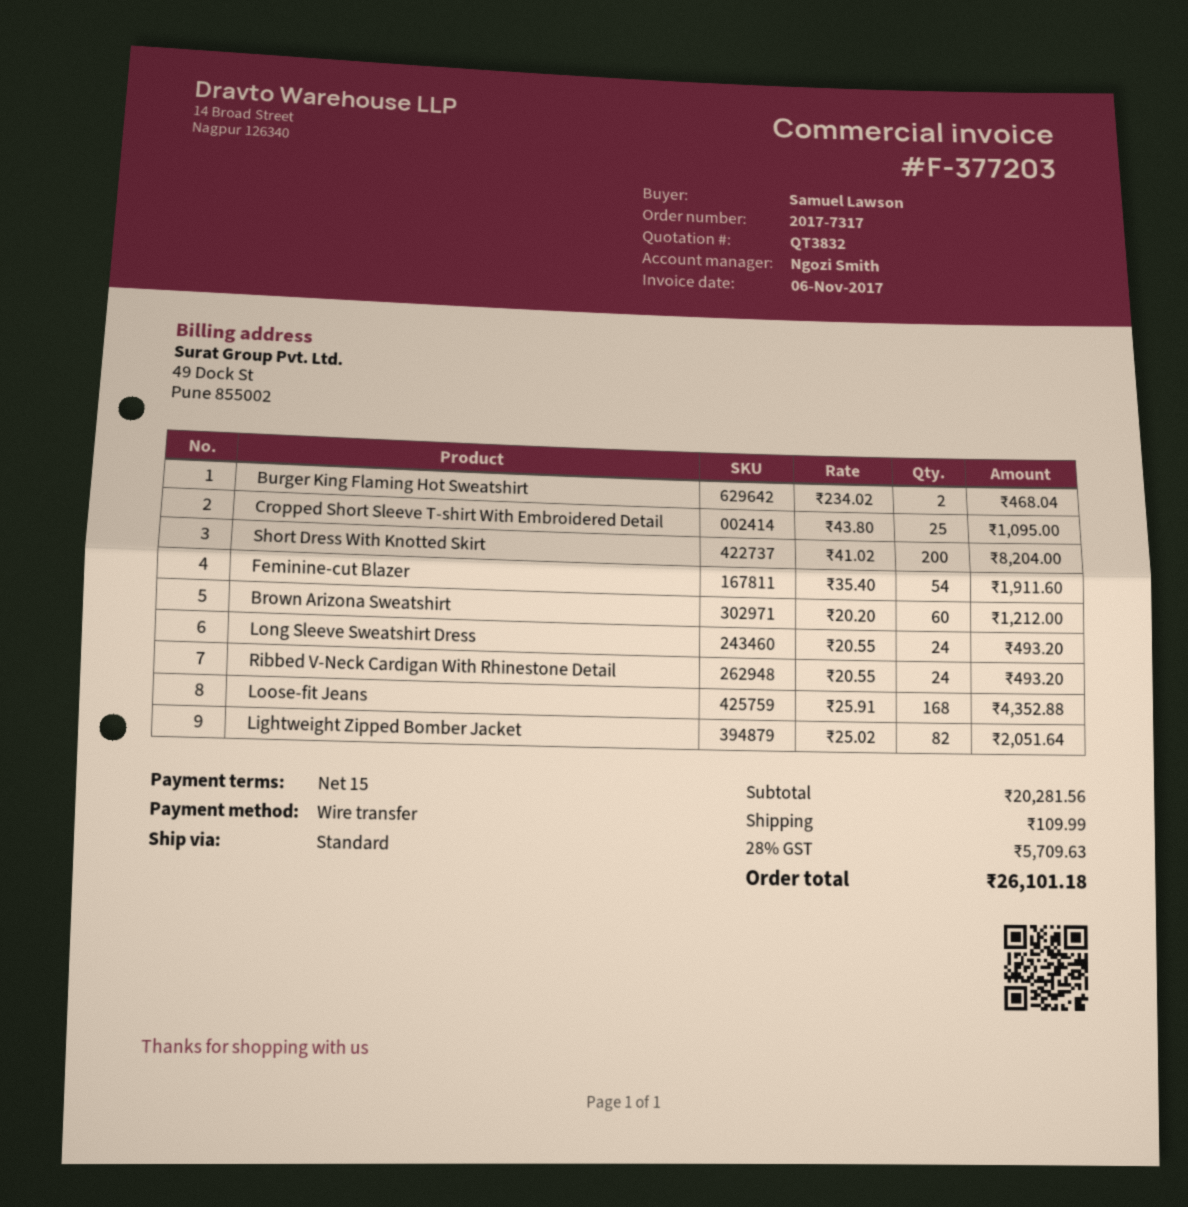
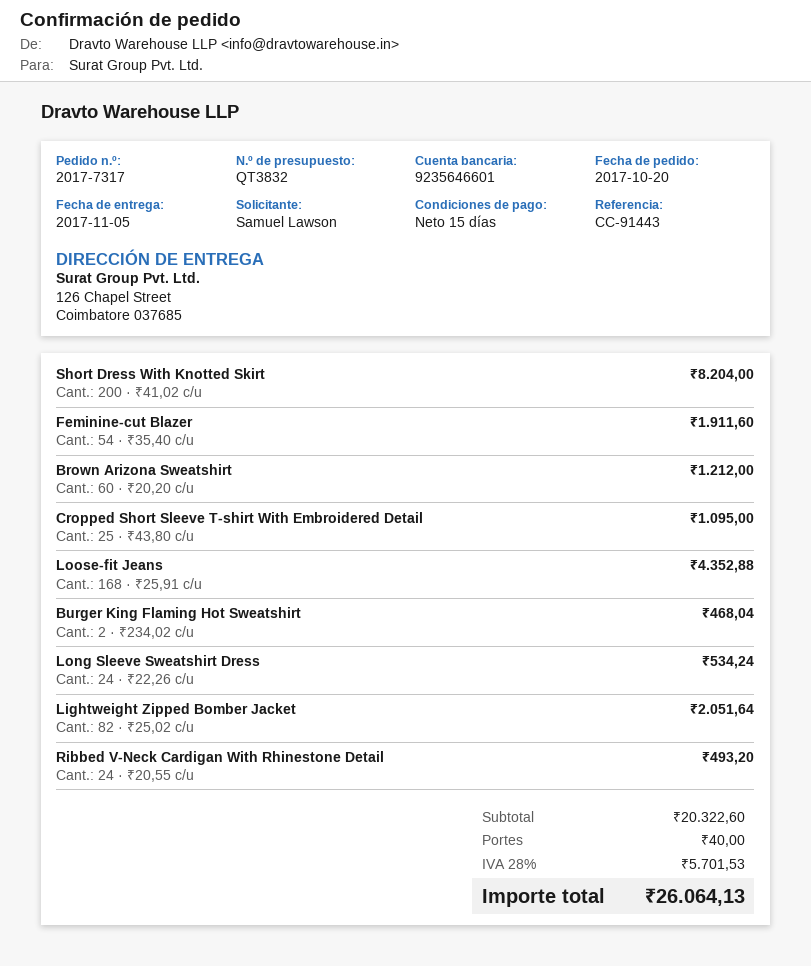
Long Sleeve Sweatshirt Dress: 24 x 20.55 = 493.20 -> 24 x 22.26 = 534.24
subtotal: 20281.56 -> 20322.60
shipping: 109.99 -> 40.00
tax: 28% = 5709.63 -> 28% = 5701.53
total: 26101.18 -> 26064.13

